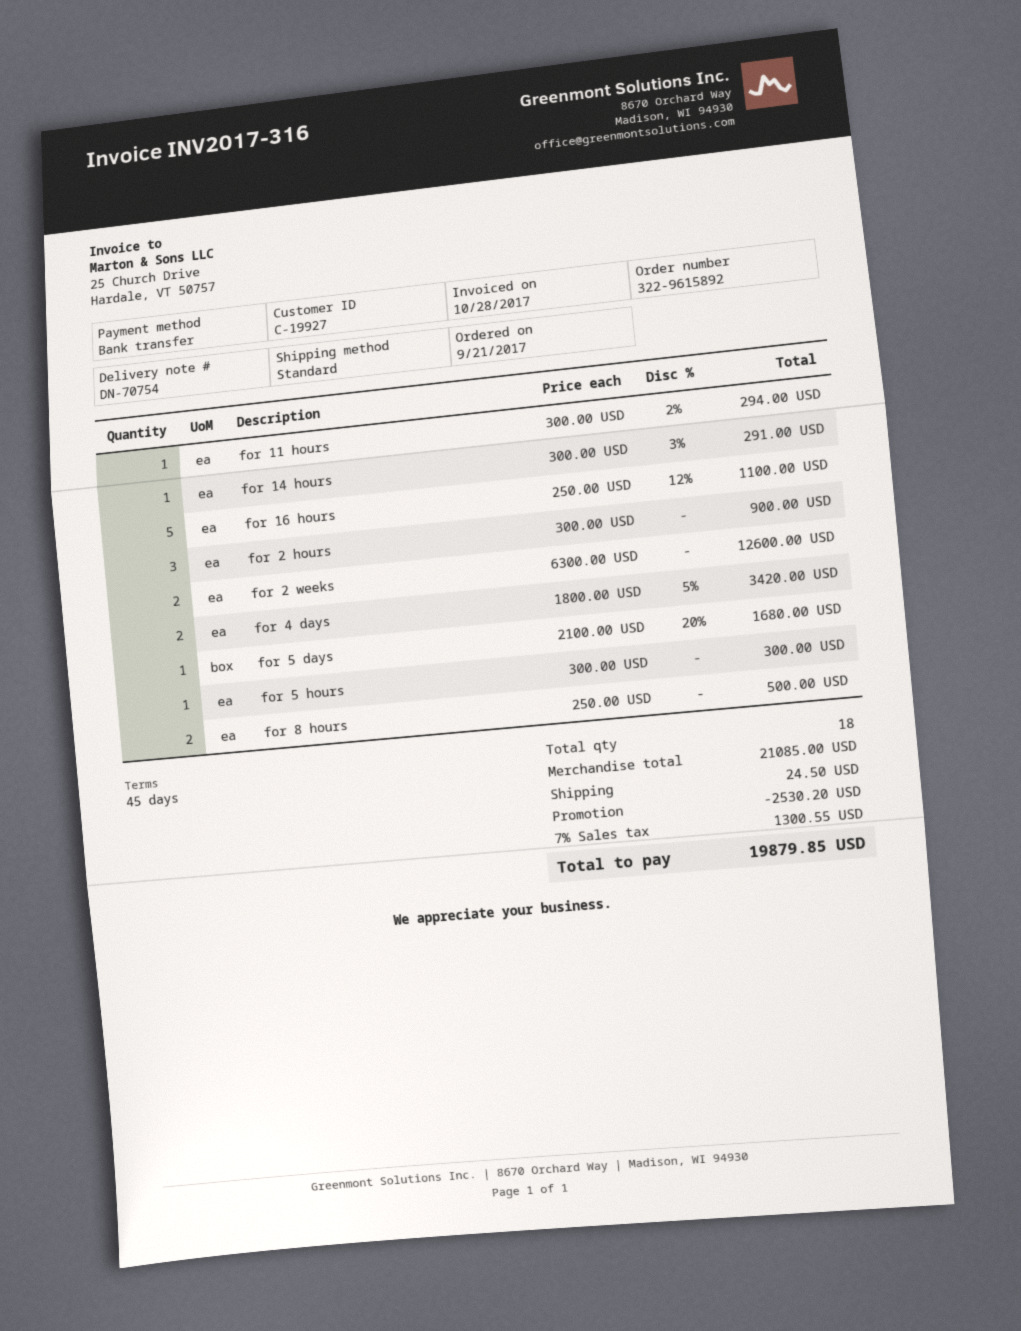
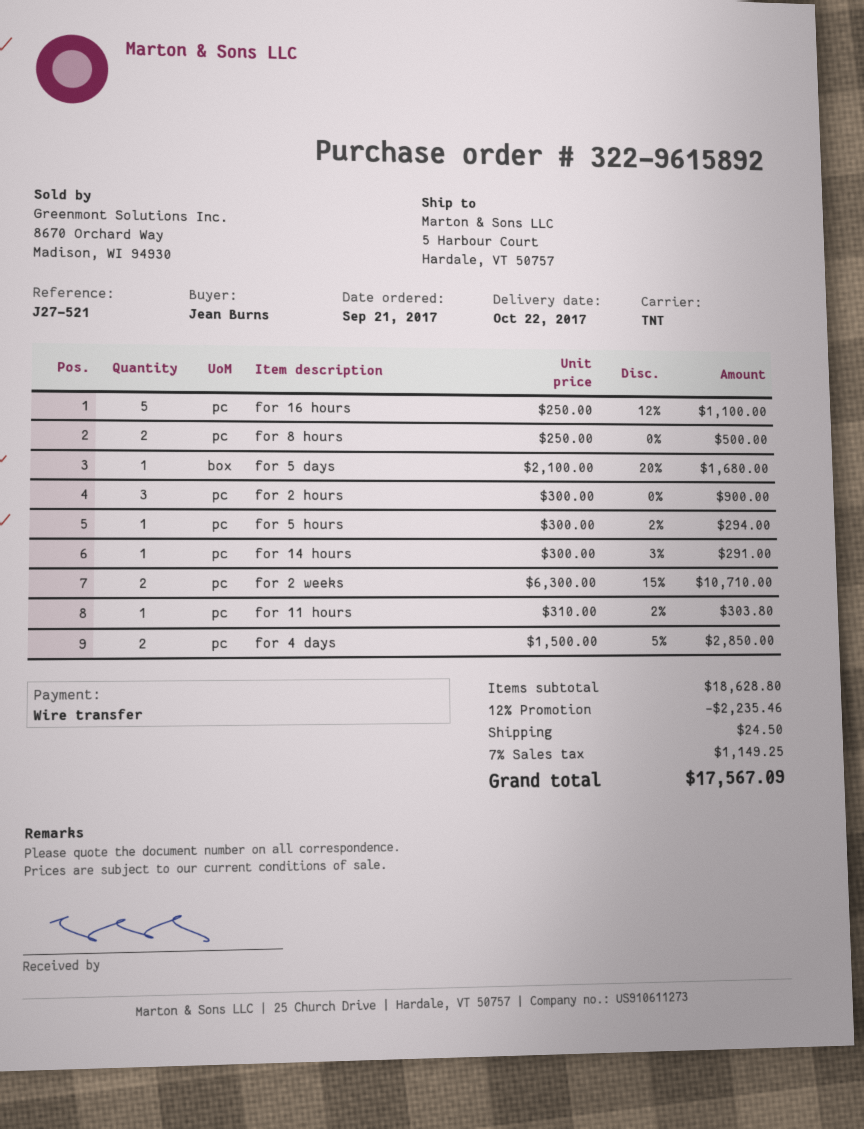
shipping method: standard -> TNT
for 11 hours: 1 x 300.00 - 2% = 294.00 -> 1 x 310.00 - 2% = 303.80
for 2 weeks: 2 x 6300.00 = 12600.00 -> 2 x 6300.00 - 15% = 10710.00
for 4 days: 2 x 1800.00 - 5% = 3420.00 -> 2 x 1500.00 - 5% = 2850.00
for 5 hours: 1 x 300.00 = 300.00 -> 1 x 300.00 - 2% = 294.00
subtotal: 21085.00 -> 18628.80
discount: 2530.20 -> 2235.46
tax: 7% = 1300.55 -> 7% = 1149.25
total: 19879.85 -> 17567.09

